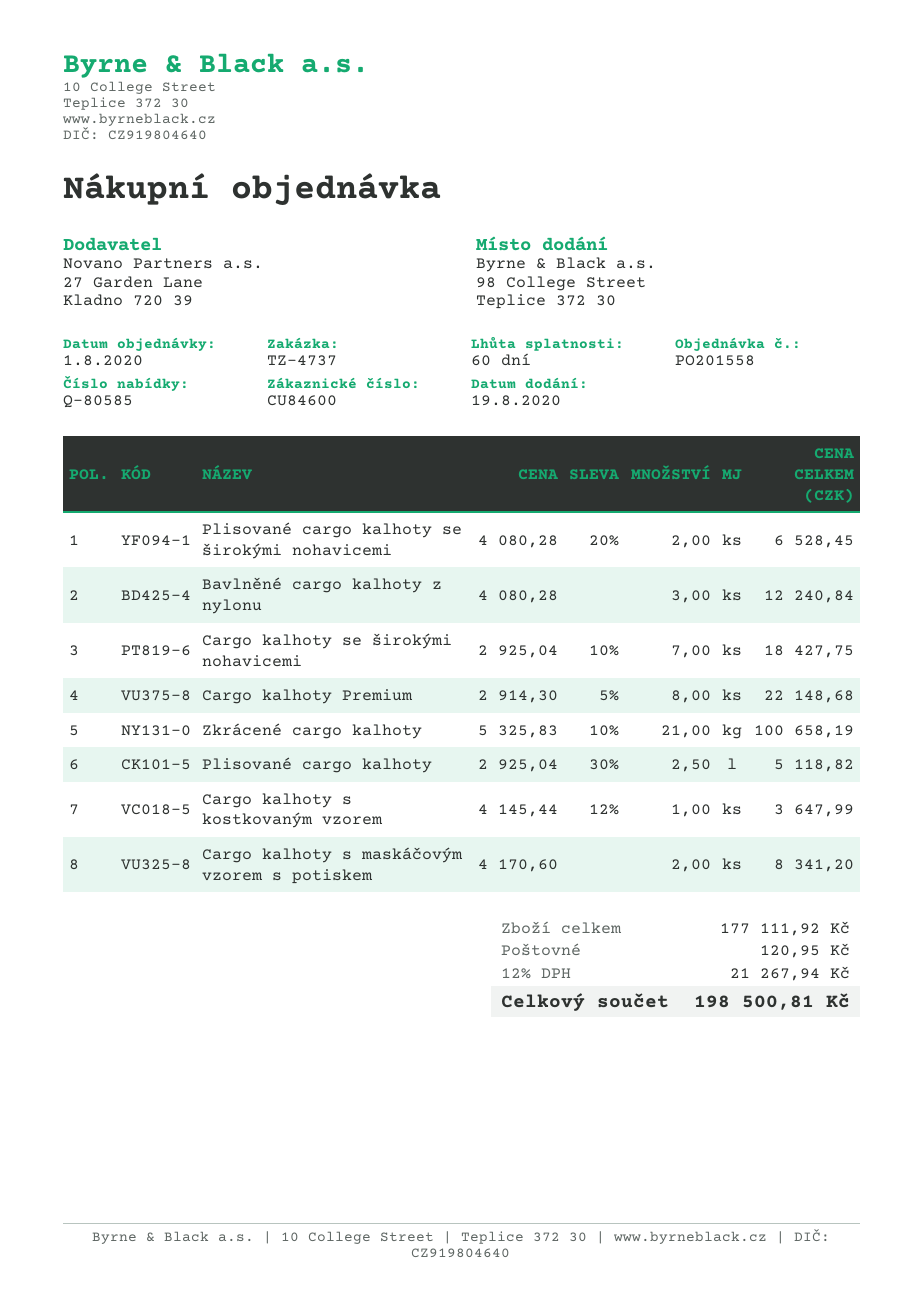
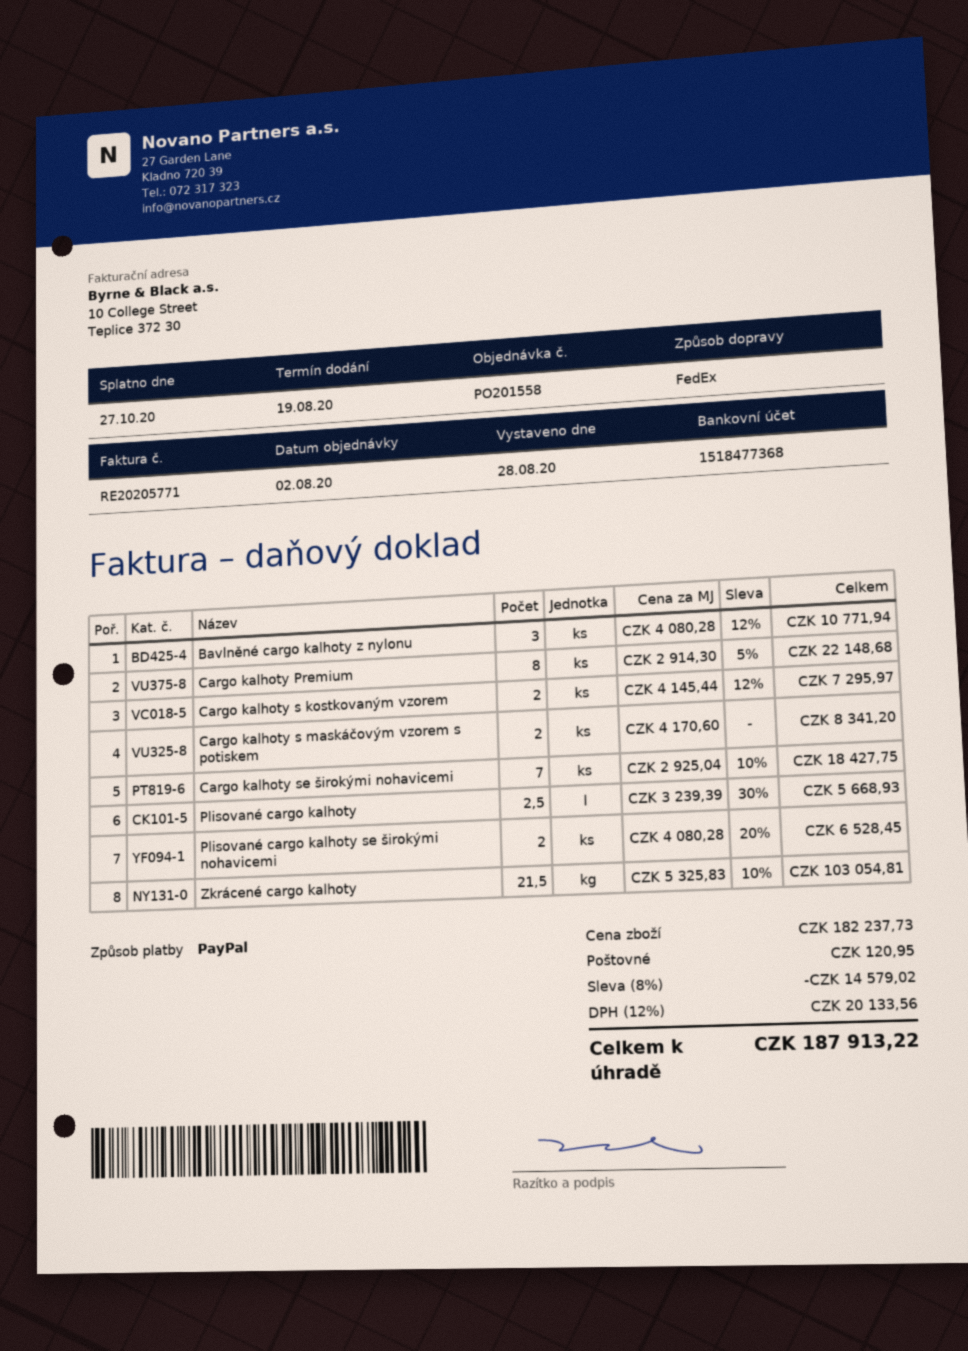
order date: 2020-08-01 -> 2020-08-02
Bavlněné cargo kalhoty z nylonu: 3 x 4080.28 = 12240.84 -> 3 x 4080.28 - 12% = 10771.94
Zkrácené cargo kalhoty: 21 x 5325.83 - 10% = 100658.19 -> 21.5 x 5325.83 - 10% = 103054.81
Plisované cargo kalhoty: 2.5 x 2925.04 - 30% = 5118.82 -> 2.5 x 3239.39 - 30% = 5668.93
Cargo kalhoty s kostkovaným vzorem: 1 x 4145.44 - 12% = 3647.99 -> 2 x 4145.44 - 12% = 7295.97
subtotal: 177111.92 -> 182237.73
discount: none -> 8% = 14579.02
tax: 12% = 21267.94 -> 12% = 20133.56
total: 198500.81 -> 187913.22

